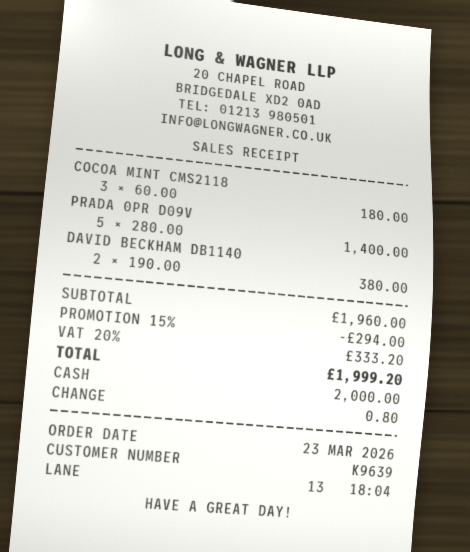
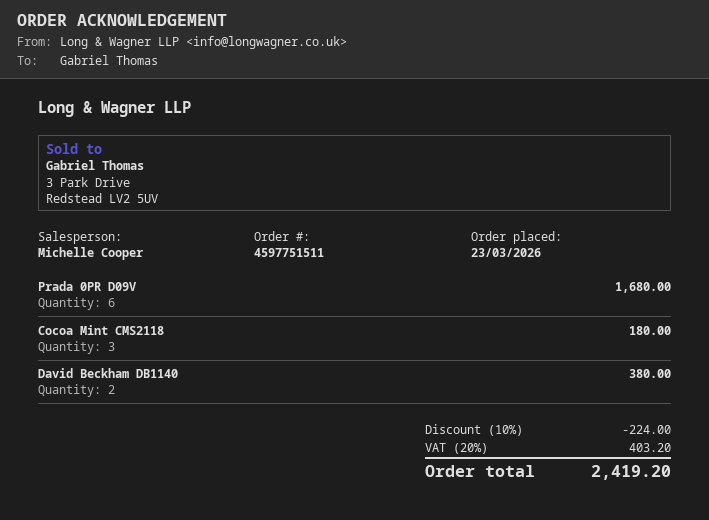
PRADA 0PR D09V: 5 for 1400.00 -> 6 for 1680.00
discount: 15% = 294.00 -> 10% = 224.00
tax: 20% = 333.20 -> 20% = 403.20
total: 1999.20 -> 2419.20

